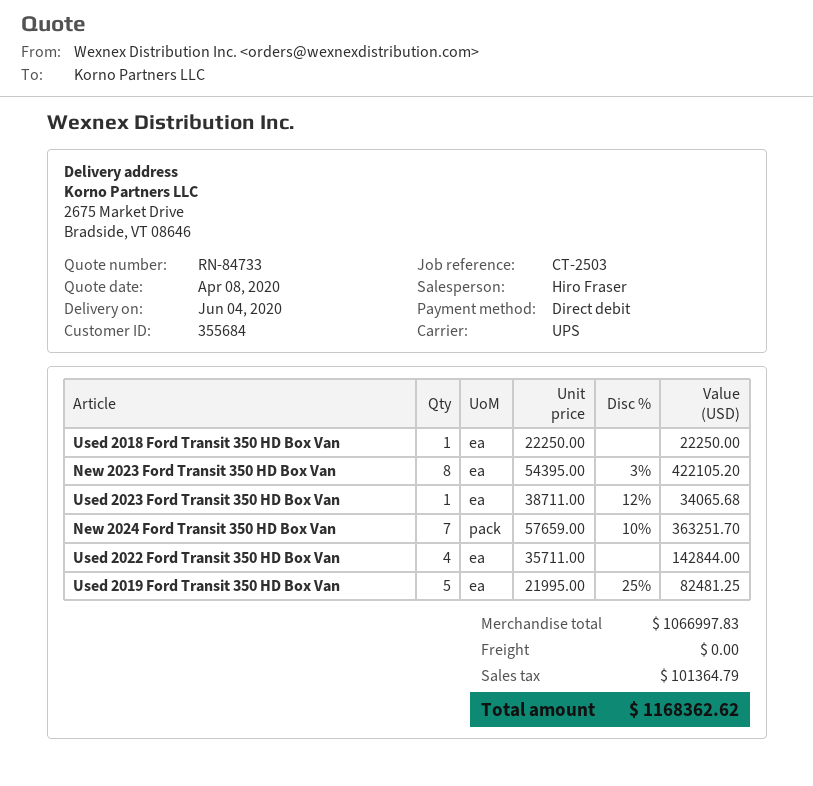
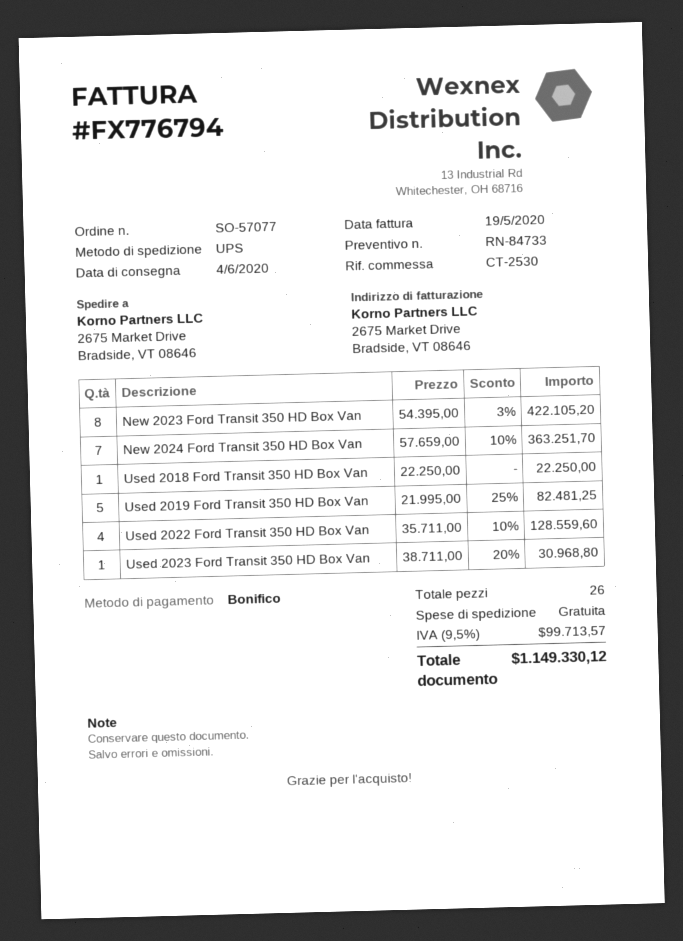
reference: CT-2503 -> CT-2530
payment method: direct debit -> bank transfer
Used 2023 Ford Transit 350 HD Box Van: 1 x 38711.00 - 12% = 34065.68 -> 1 x 38711.00 - 20% = 30968.80
Used 2022 Ford Transit 350 HD Box Van: 4 x 35711.00 = 142844.00 -> 4 x 35711.00 - 10% = 128559.60
tax: 101364.79 -> 99713.57
total: 1168362.62 -> 1149330.12

